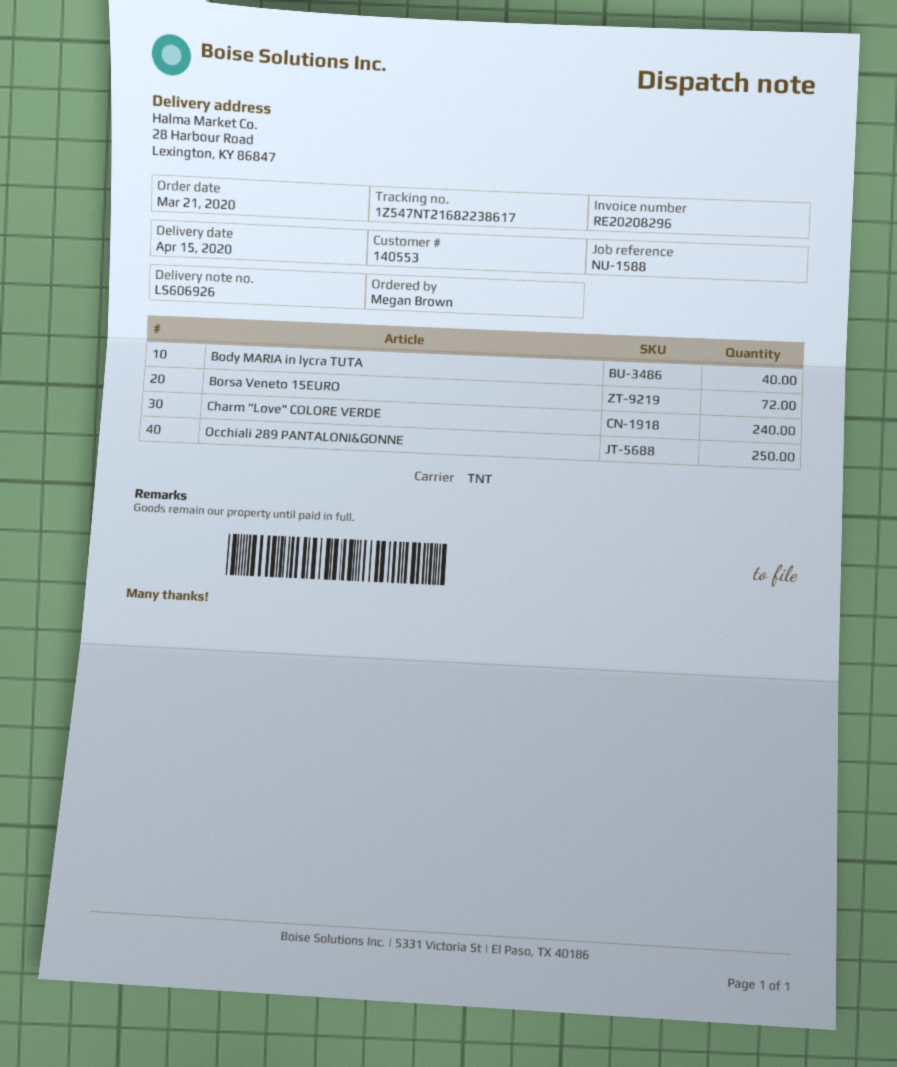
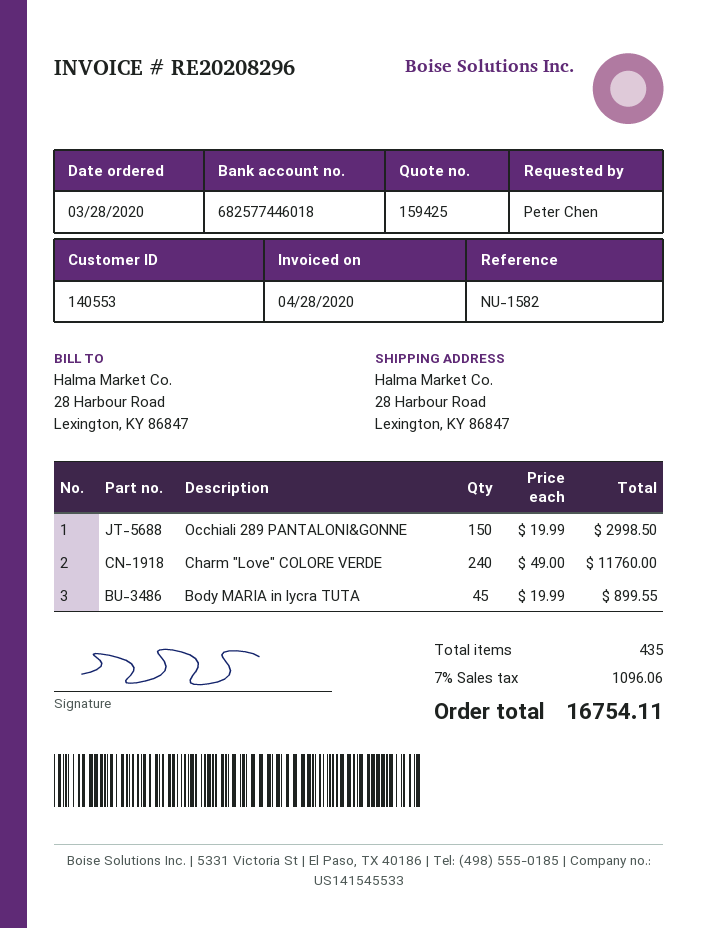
order date: 2020-03-21 -> 2020-03-28
reference: NU-1588 -> NU-1582
ordered by: Megan Brown -> Peter Chen
Body MARIA in lycra TUTA: 40 -> 45
Borsa Veneto 15EURO: 72 -> none
Occhiali 289 PANTALONI&GONNE: 250 -> 150

